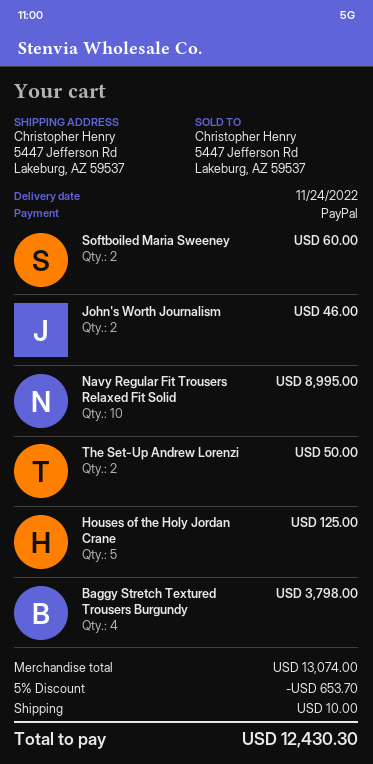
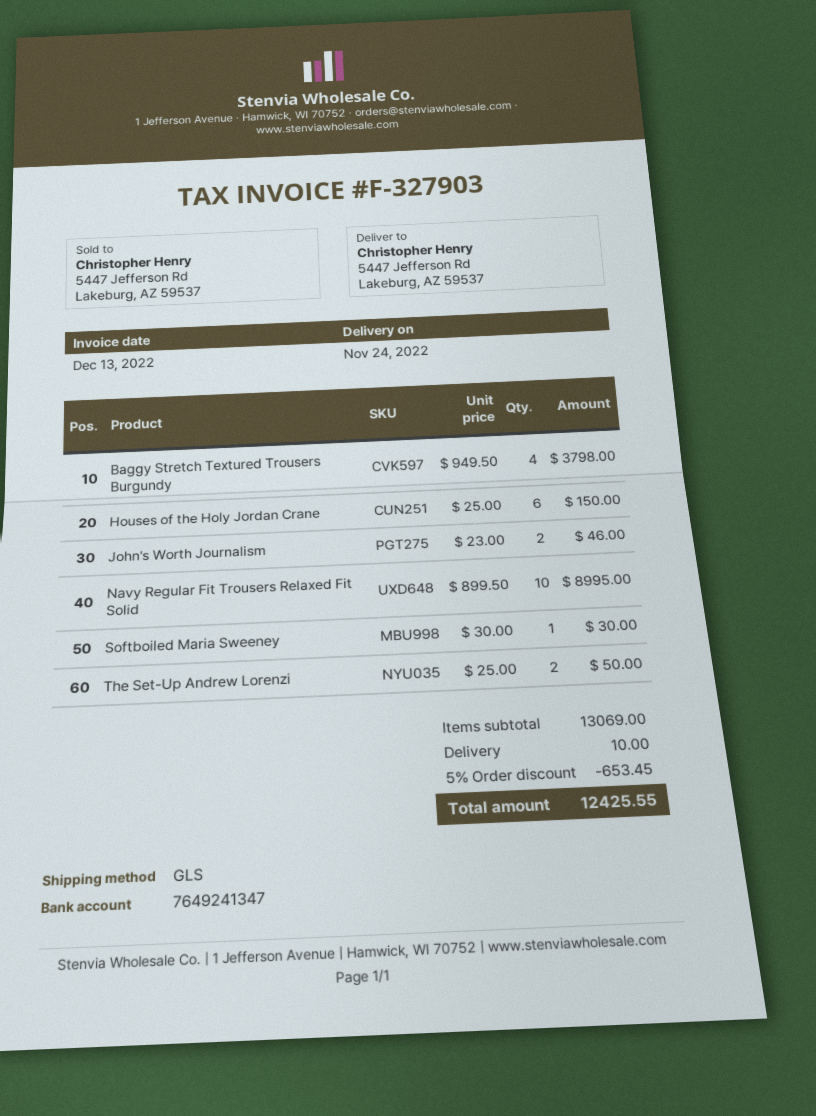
Softboiled Maria Sweeney: 2 for 60.00 -> 1 for 30.00
Houses of the Holy Jordan Crane: 5 for 125.00 -> 6 for 150.00
subtotal: 13074.00 -> 13069.00
discount: 5% = 653.70 -> 5% = 653.45
total: 12430.30 -> 12425.55

